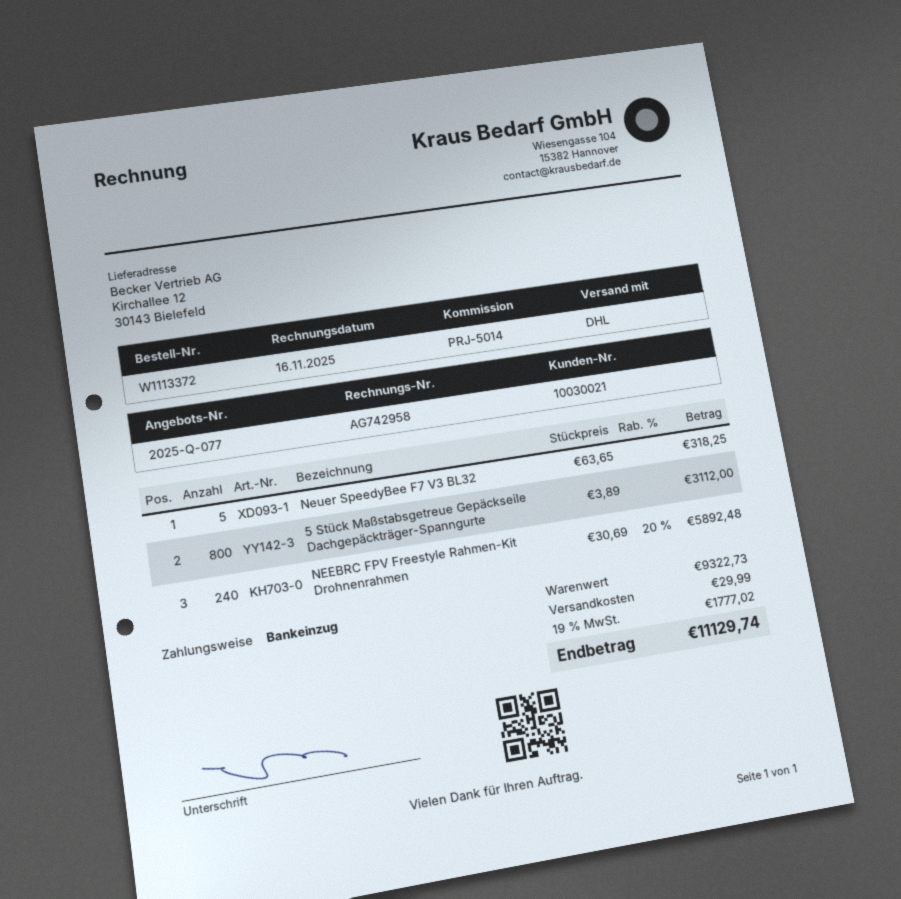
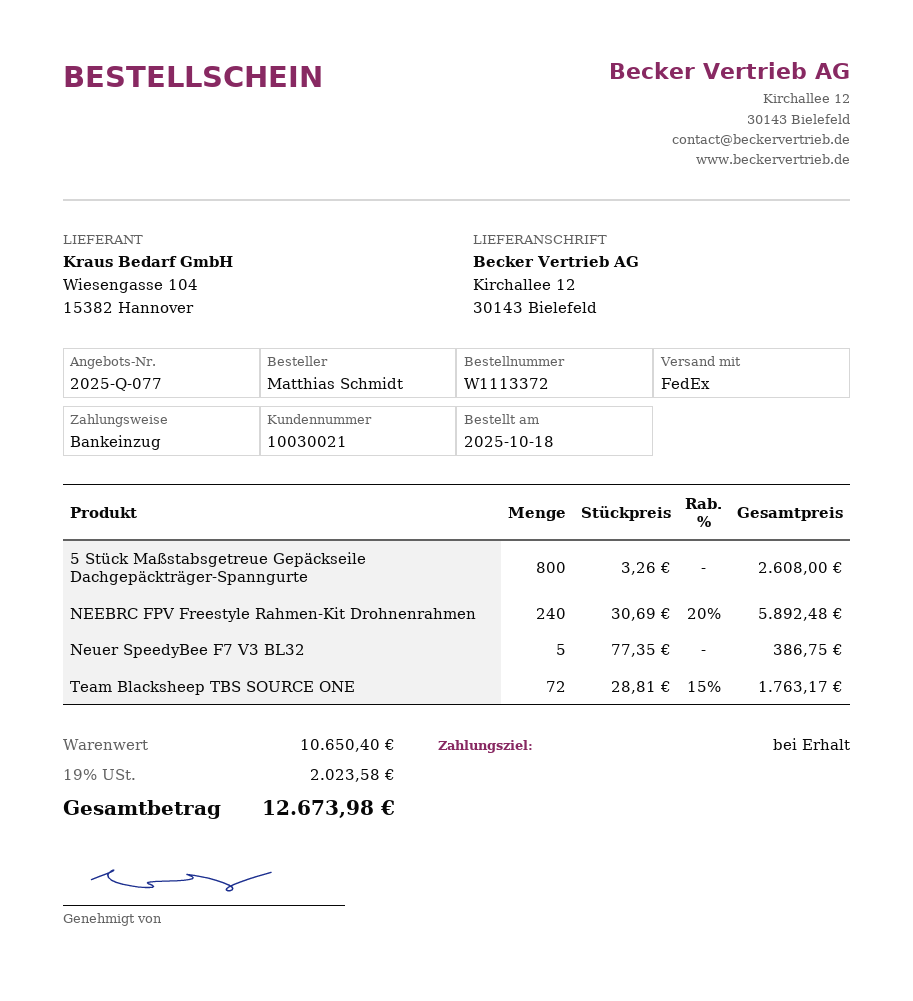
shipping method: DHL -> FedEx
Neuer SpeedyBee F7 V3 BL32: 5 x 63.65 = 318.25 -> 5 x 77.35 = 386.75
5 Stück Maßstabsgetreue Gepäckseile Dachgepäckträger-Spanngurte: 800 x 3.89 = 3112.00 -> 800 x 3.26 = 2608.00
Team Blacksheep TBS SOURCE ONE: none -> 72 x 28.81 - 15% = 1763.17
subtotal: 9322.73 -> 10650.40
shipping: 29.99 -> none
tax: 19% = 1777.02 -> 19% = 2023.58
total: 11129.74 -> 12673.98

